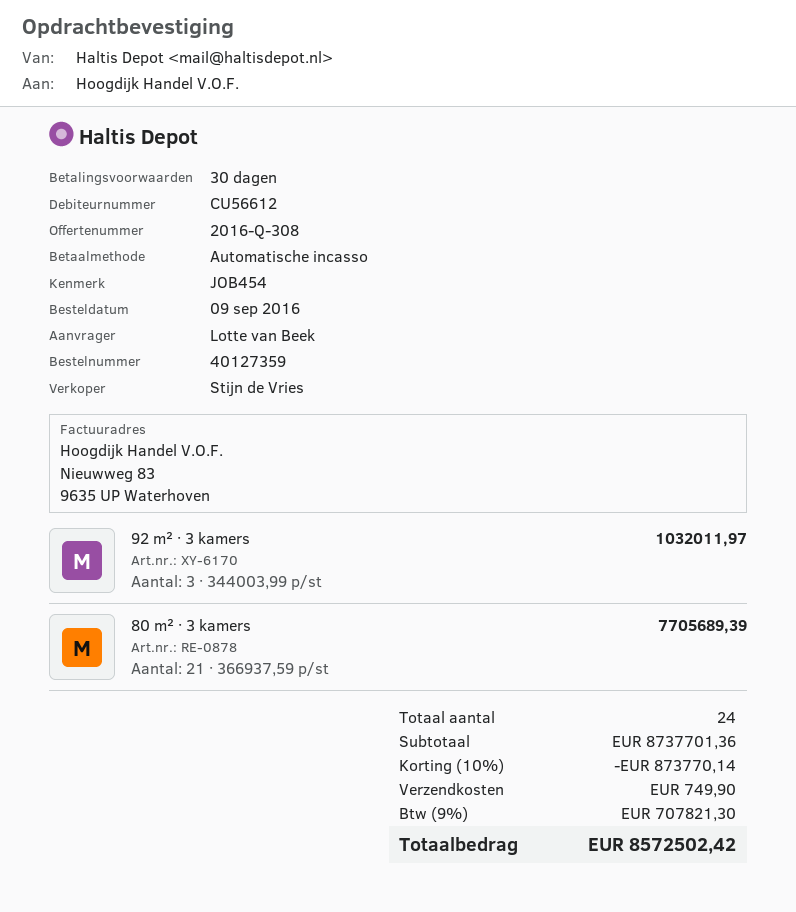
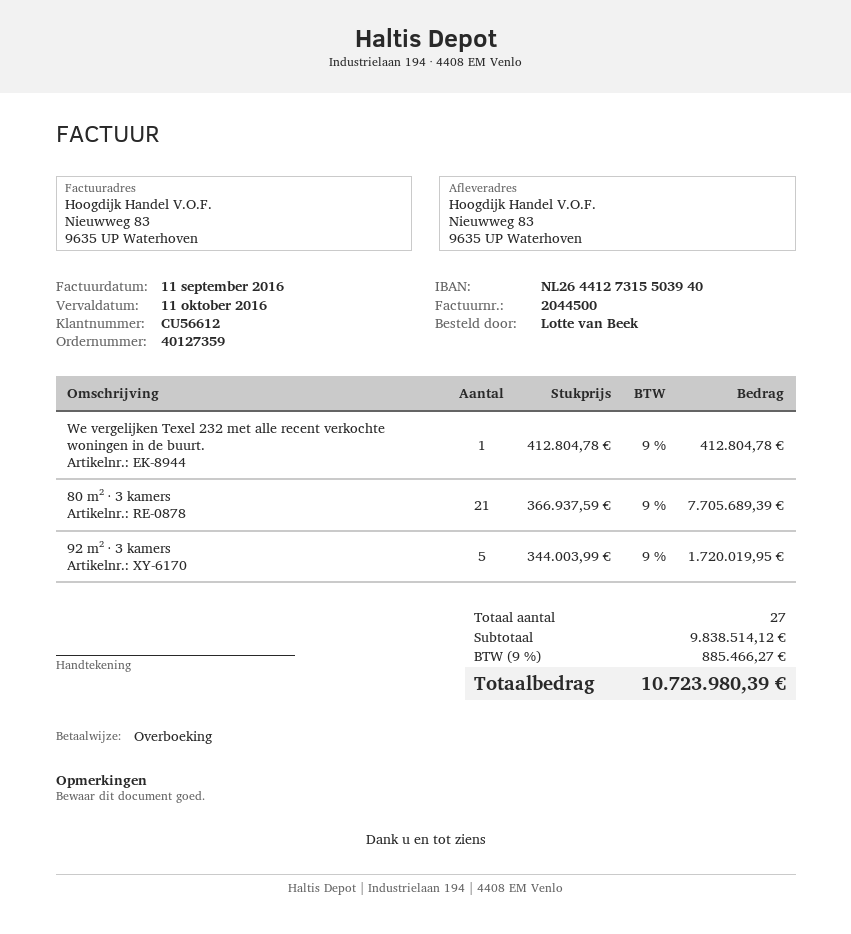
payment method: direct debit -> bank transfer
92 m² · 3 kamers: 3 x 344003.99 = 1032011.97 -> 5 x 344003.99 = 1720019.95
We vergelijken Texel 232 met alle recent verkochte woningen in de buurt.: none -> 1 x 412804.78 = 412804.78
total quantity: 24 -> 27
subtotal: 8737701.36 -> 9838514.12
discount: 10% = 873770.14 -> none
shipping: 749.90 -> none
tax: 9% = 707821.30 -> 9% = 885466.27
total: 8572502.42 -> 10723980.39

